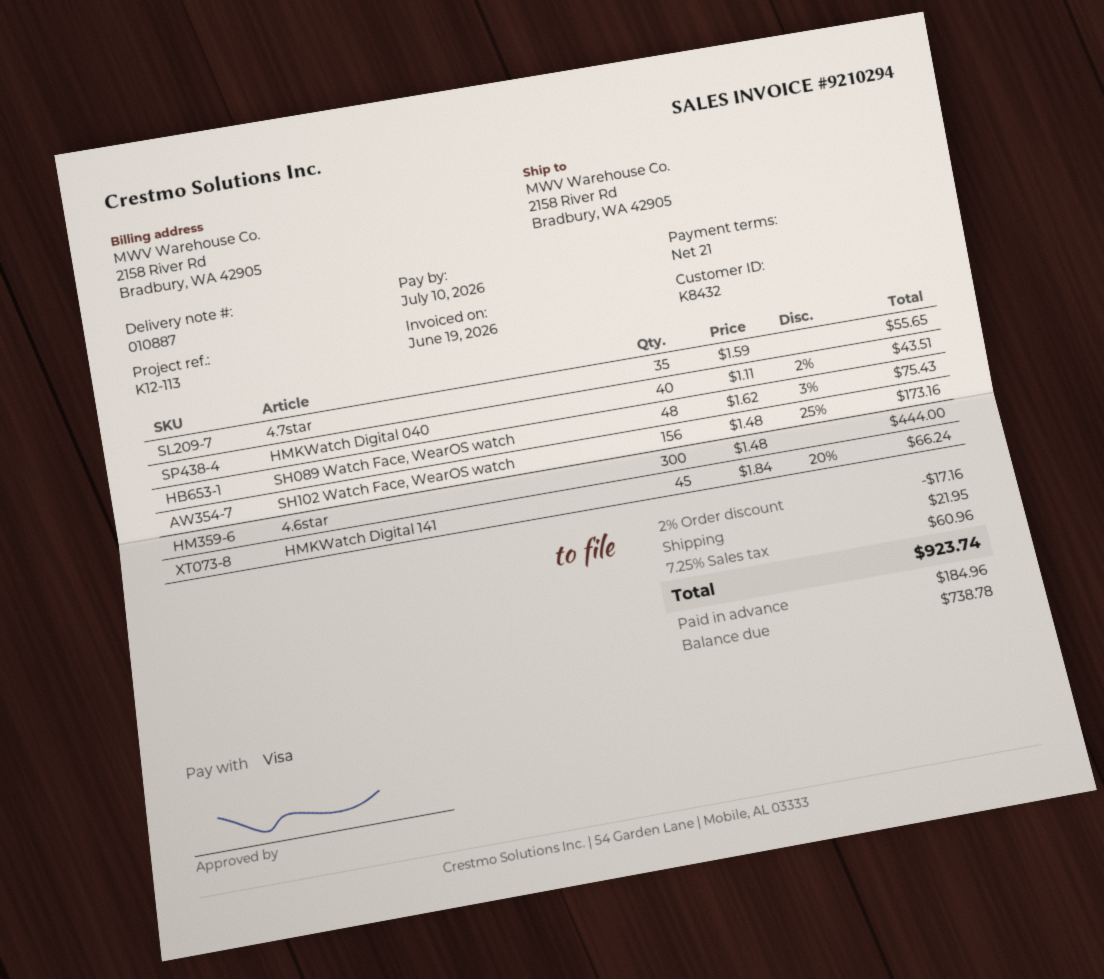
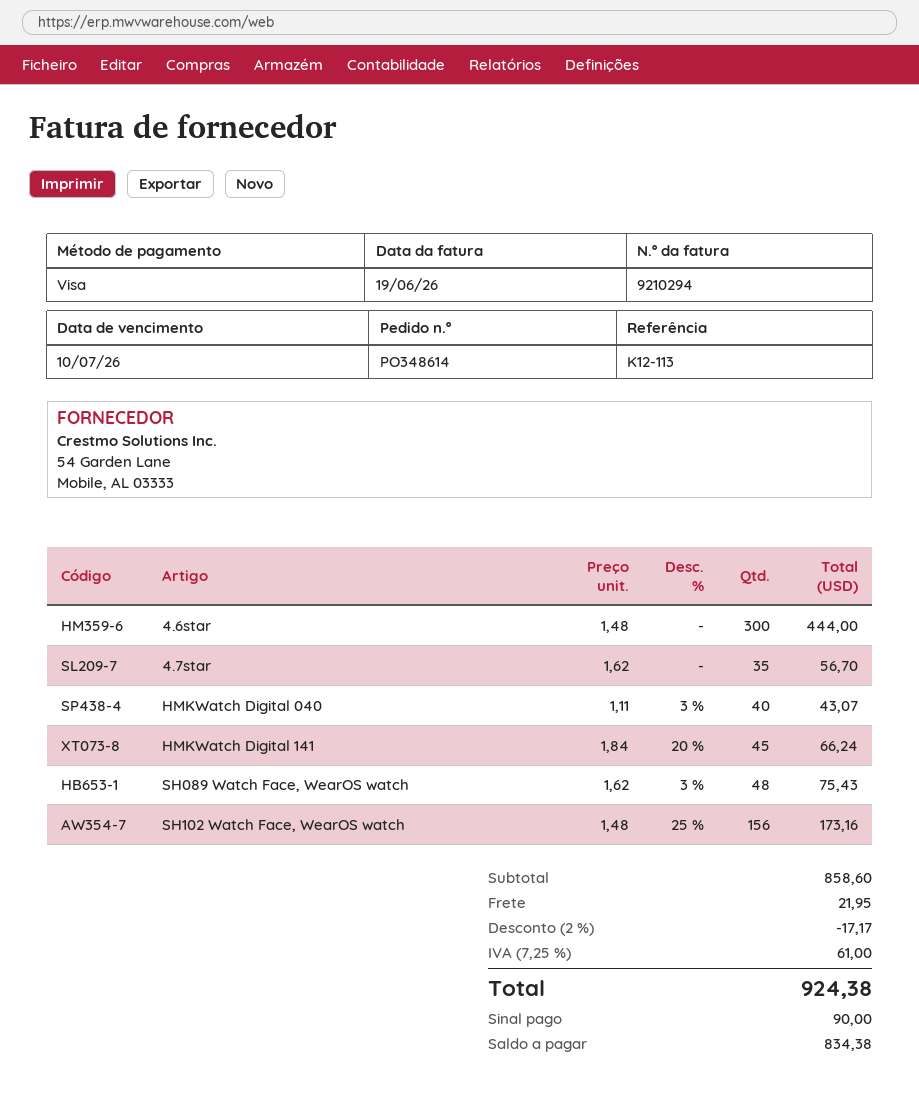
4.7star: 35 x 1.59 = 55.65 -> 35 x 1.62 = 56.70
HMKWatch Digital 040: 40 x 1.11 - 2% = 43.51 -> 40 x 1.11 - 3% = 43.07
discount: 2% = 17.16 -> 2% = 17.17
tax: 7.25% = 60.96 -> 7.25% = 61.00
total: 923.74 -> 924.38
deposit: 184.96 -> 90.00
balance: 738.78 -> 834.38

